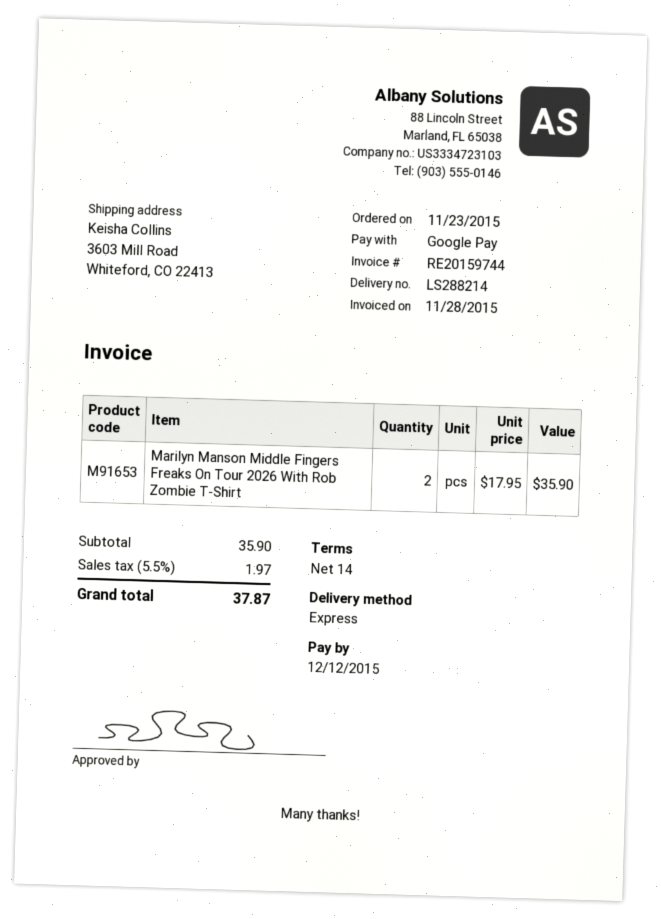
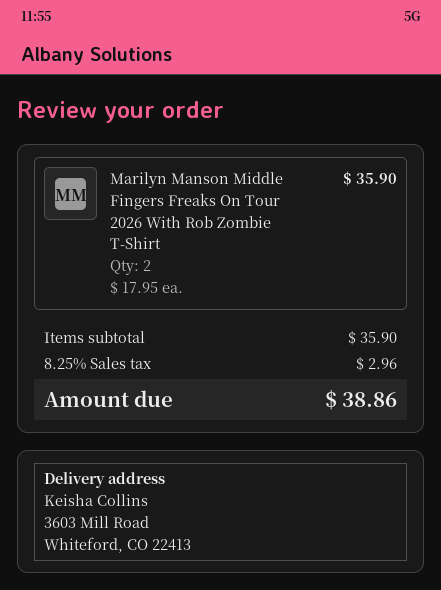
tax: 5.5% = 1.97 -> 8.25% = 2.96
total: 37.87 -> 38.86

